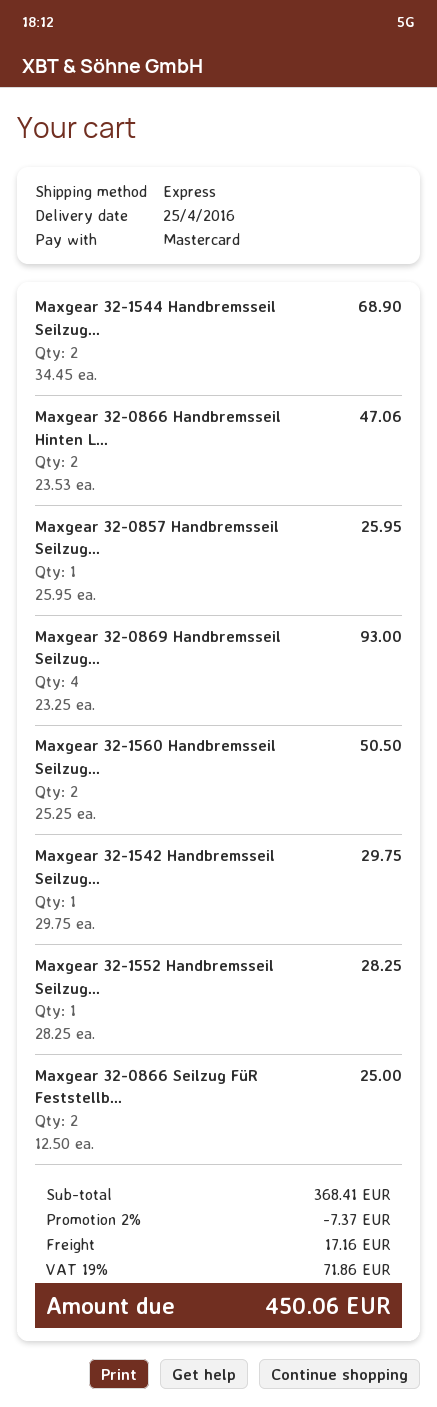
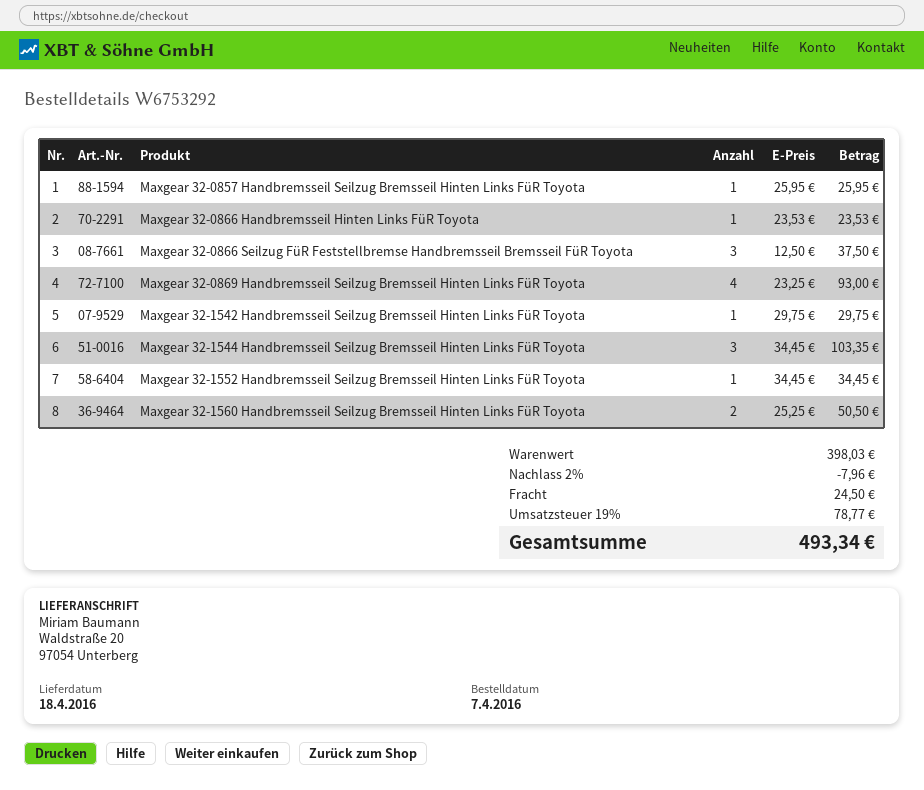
delivery date: 2016-04-25 -> 2016-04-18
Maxgear 32-1544 Handbremsseil Seilzug...: 2 x 34.45 = 68.90 -> 3 x 34.45 = 103.35
Maxgear 32-0866 Handbremsseil Hinten L...: 2 x 23.53 = 47.06 -> 1 x 23.53 = 23.53
Maxgear 32-1552 Handbremsseil Seilzug...: 1 x 28.25 = 28.25 -> 1 x 34.45 = 34.45
Maxgear 32-0866 Seilzug FüR Feststellb...: 2 x 12.50 = 25.00 -> 3 x 12.50 = 37.50
subtotal: 368.41 -> 398.03
discount: 2% = 7.37 -> 2% = 7.96
shipping: 17.16 -> 24.50
tax: 19% = 71.86 -> 19% = 78.77
total: 450.06 -> 493.34

